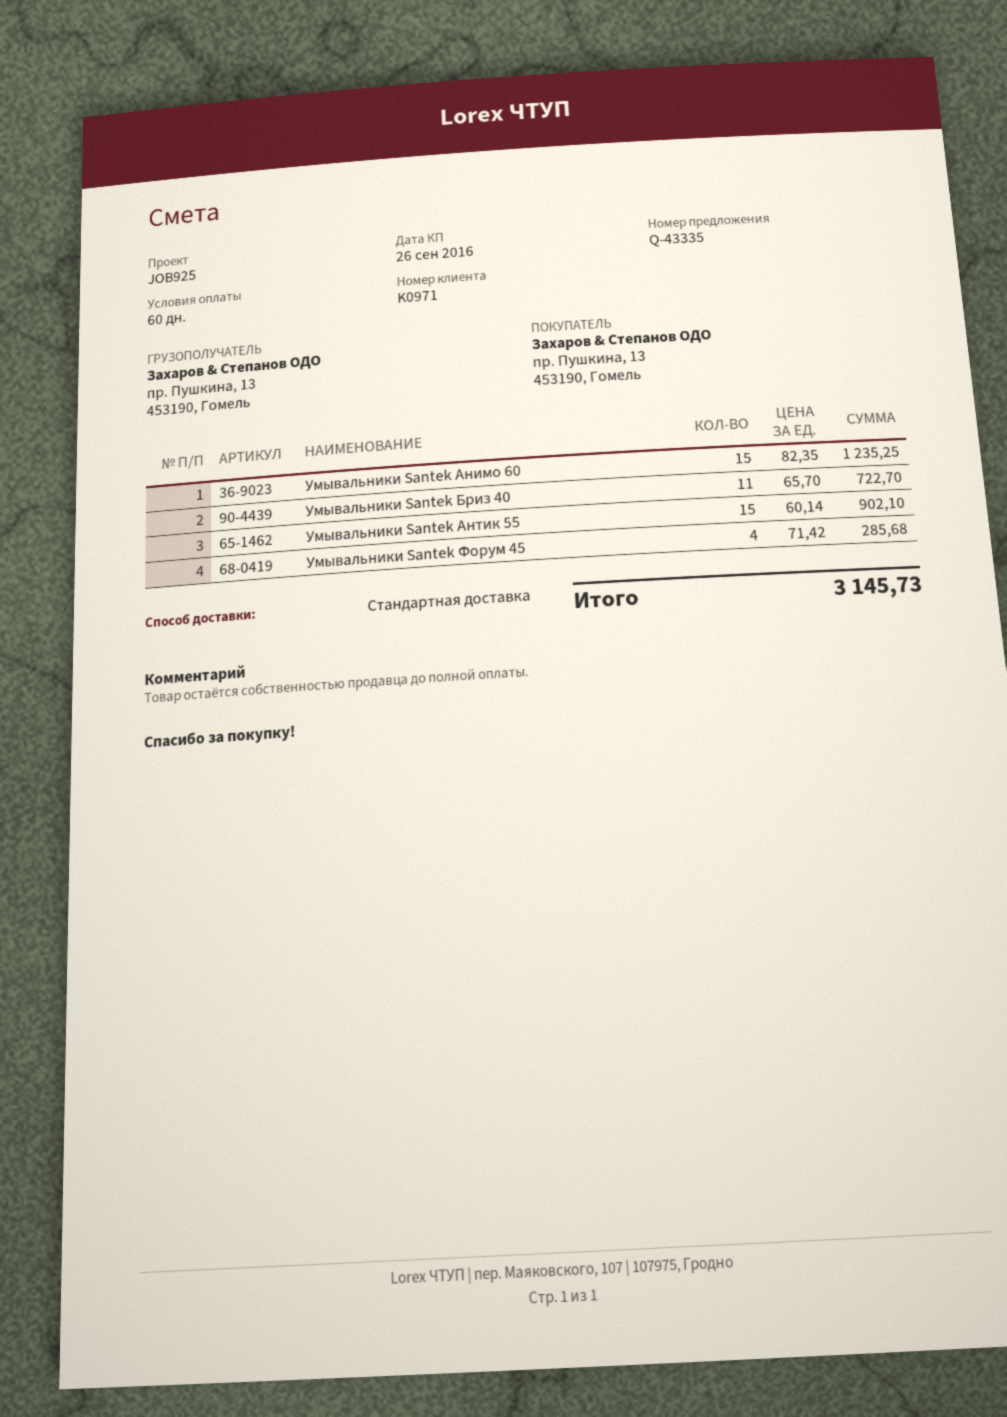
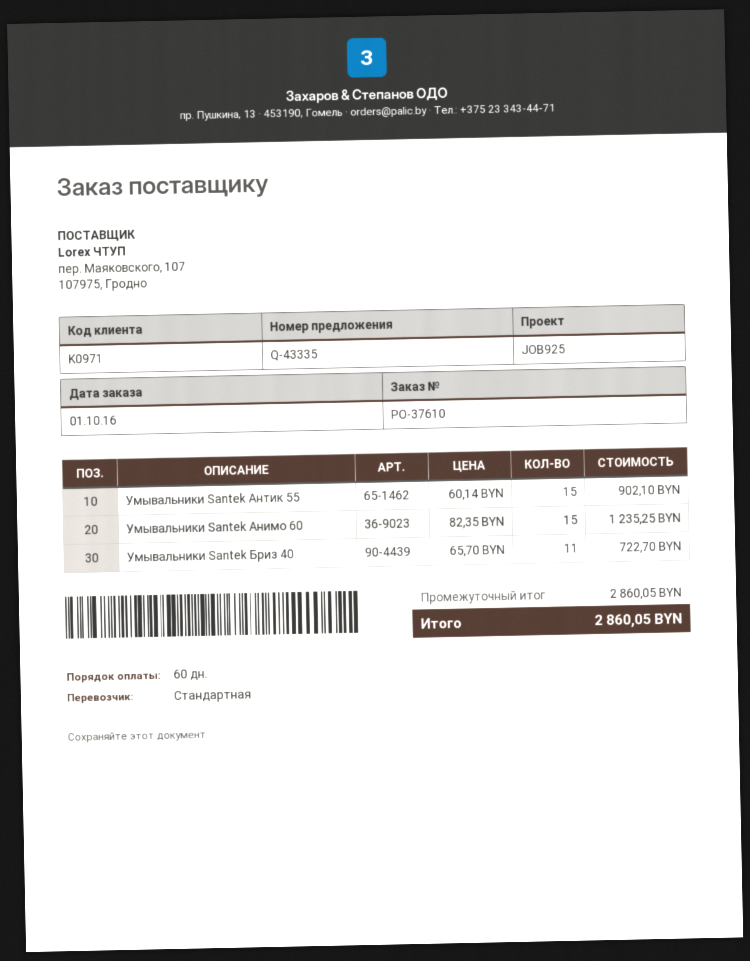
Умывальники Santek Форум 45: 4 x 71.42 = 285.68 -> none
total: 3145.73 -> 2860.05

